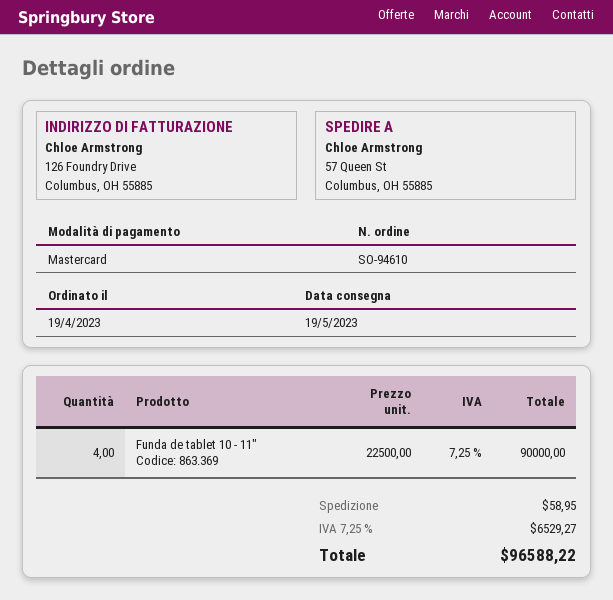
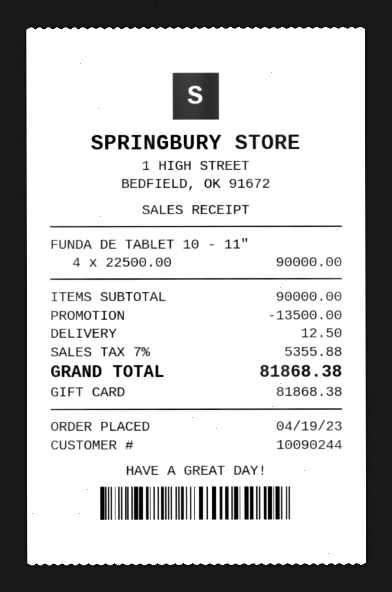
payment method: Mastercard -> gift card
discount: none -> 13500.00
shipping: 58.95 -> 12.50
tax: 7.25% = 6529.27 -> 7% = 5355.88
total: 96588.22 -> 81868.38

